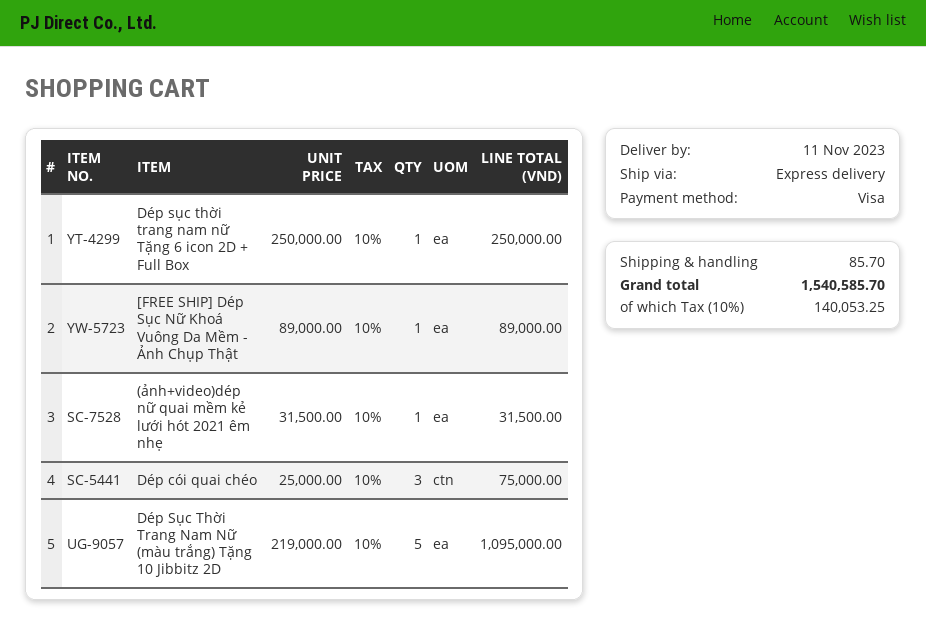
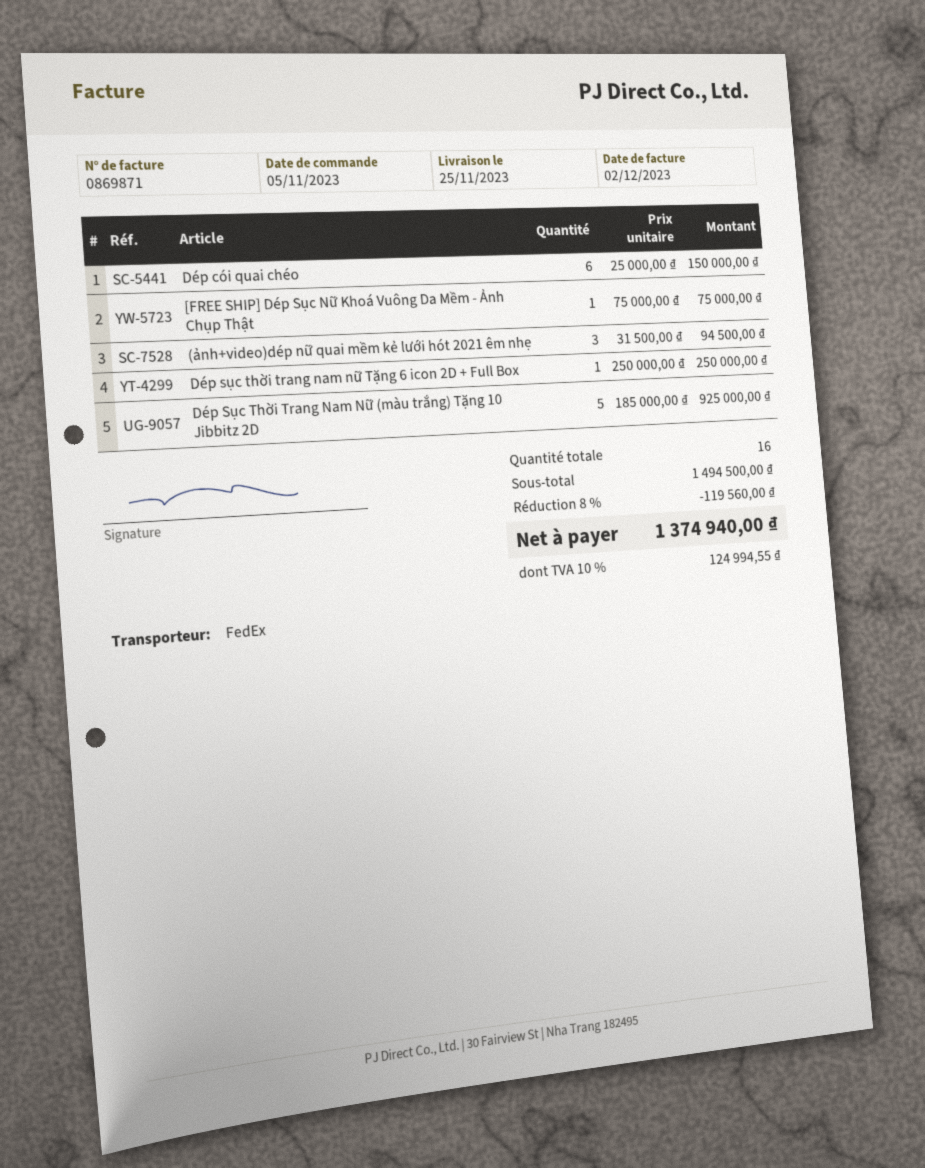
delivery date: 2023-11-11 -> 2023-11-25
shipping method: express -> FedEx
[FREE SHIP] Dép Sục Nữ Khoá Vuông Da Mềm - Ảnh Chụp Thật: 1 x 89000.00 = 89000.00 -> 1 x 75000.00 = 75000.00
(ảnh+video)dép nữ quai mềm kẻ lưới hót 2021 êm nhẹ: 1 x 31500.00 = 31500.00 -> 3 x 31500.00 = 94500.00
Dép cói quai chéo: 3 x 25000.00 = 75000.00 -> 6 x 25000.00 = 150000.00
Dép Sục Thời Trang Nam Nữ (màu trắng) Tặng 10 Jibbitz 2D: 5 x 219000.00 = 1095000.00 -> 5 x 185000.00 = 925000.00
discount: none -> 8% = 119560.00
shipping: 85.70 -> none
tax: 10% = 140053.25 -> 10% = 124994.55
total: 1540585.70 -> 1374940.00

